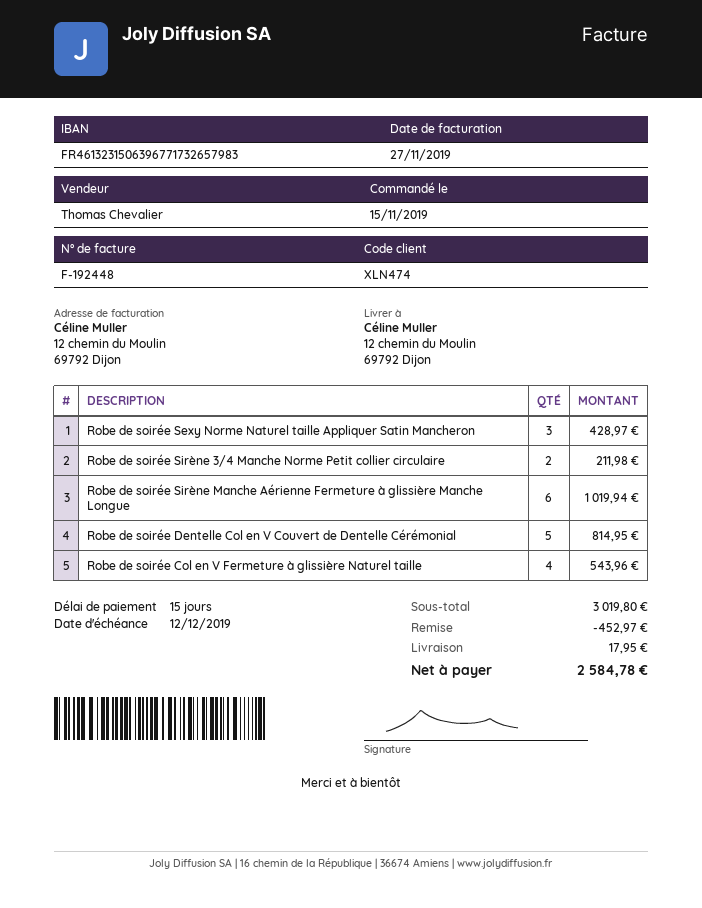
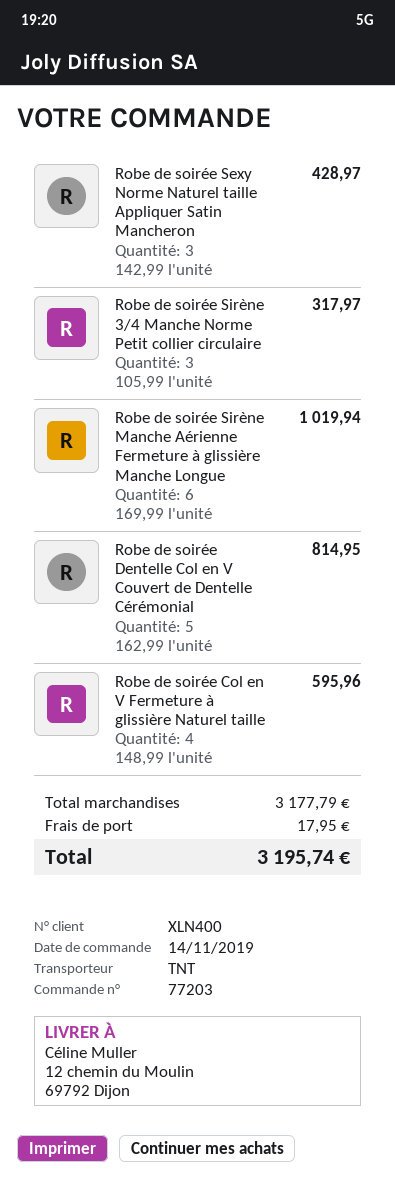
order date: 2019-11-15 -> 2019-11-14
customer number: XLN474 -> XLN400
Robe de soirée Sirène 3/4 Manche Norme Petit collier circulaire: 2 for 211.98 -> 3 for 317.97
Robe de soirée Col en V Fermeture à glissière Naturel taille: 4 for 543.96 -> 4 for 595.96
subtotal: 3019.80 -> 3177.79
discount: 452.97 -> none
total: 2584.78 -> 3195.74

